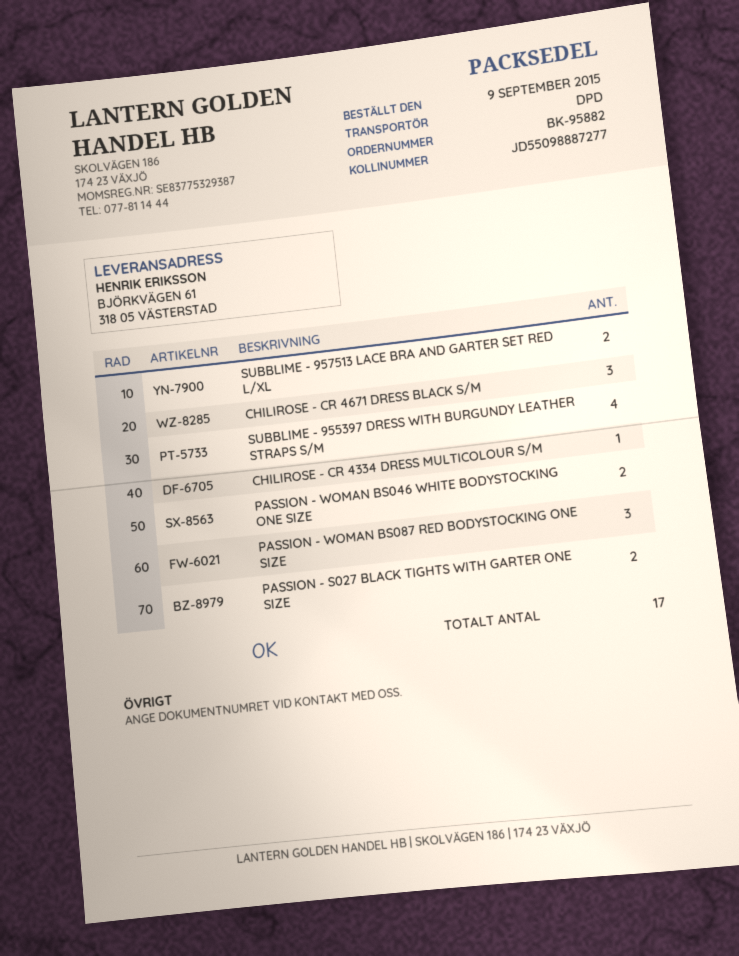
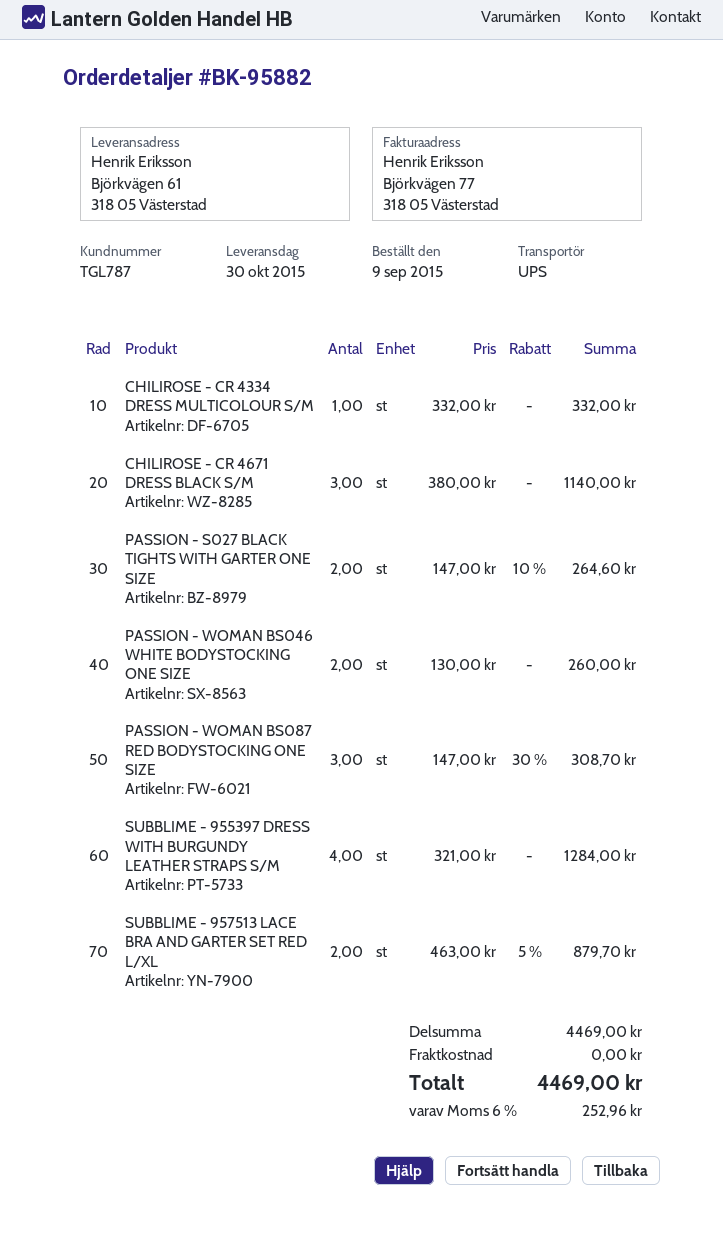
shipping method: DPD -> UPS

